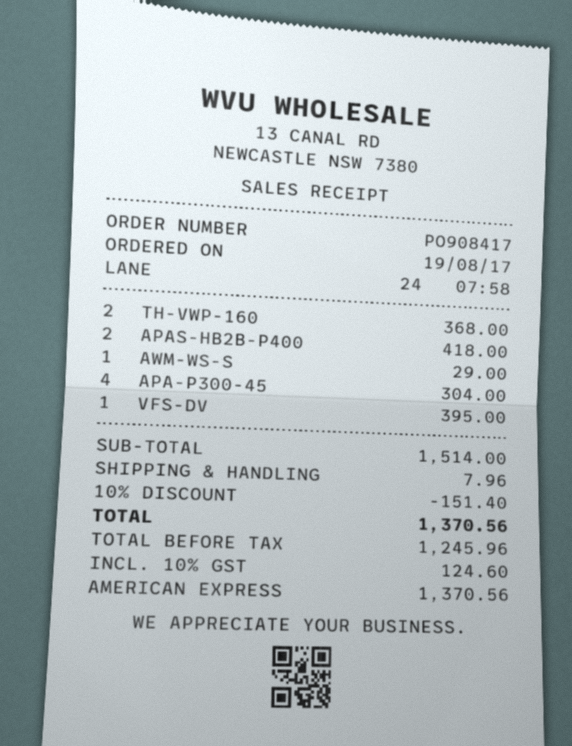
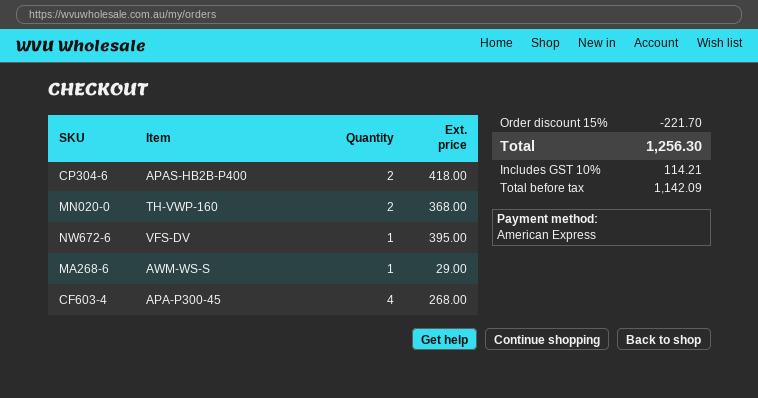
APA-P300-45: 4 for 304.00 -> 4 for 268.00
discount: 10% = 151.40 -> 15% = 221.70
shipping: 7.96 -> none
net: 1245.96 -> 1142.09
tax: 10% = 124.60 -> 10% = 114.21
total: 1370.56 -> 1256.30

